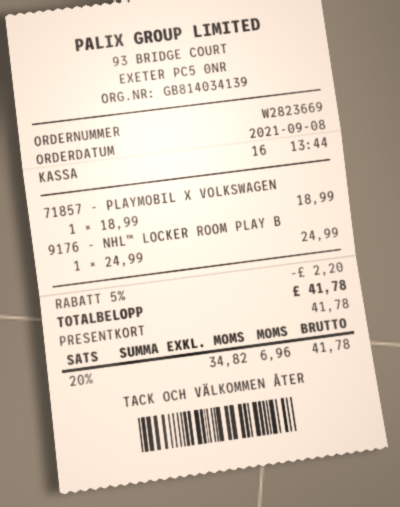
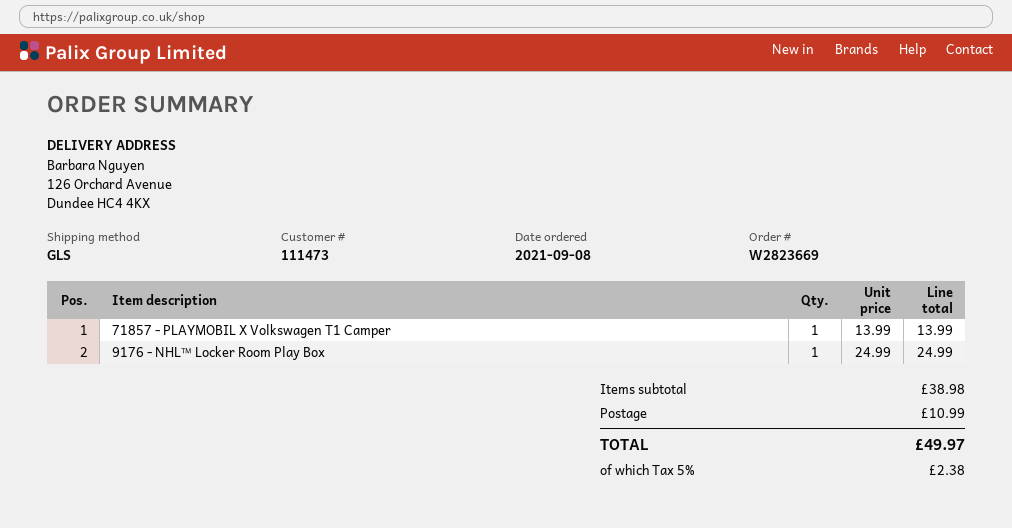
71857 - PLAYMOBIL X VOLKSWAGEN: 1 x 18.99 = 18.99 -> 1 x 13.99 = 13.99
discount: 5% = 2.20 -> none
shipping: none -> 10.99
tax: 20% = 6.96 -> 5% = 2.38
total: 41.78 -> 49.97

